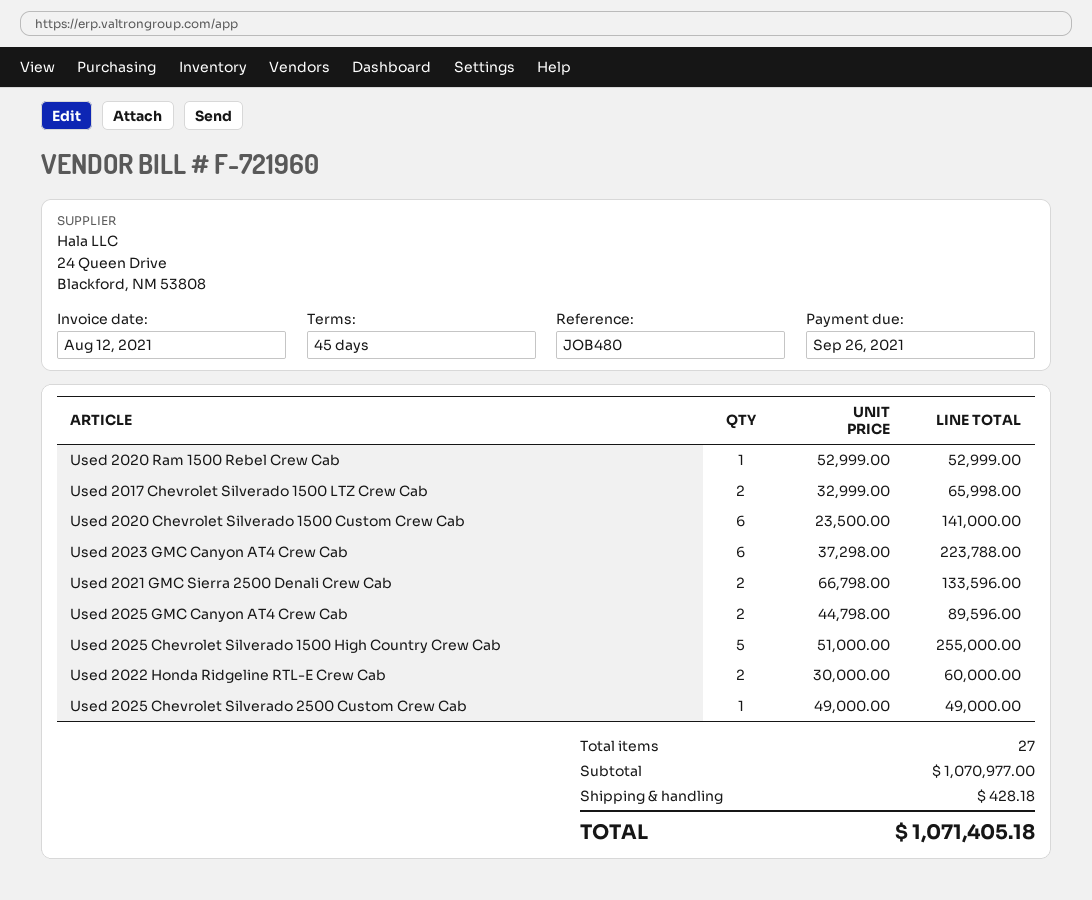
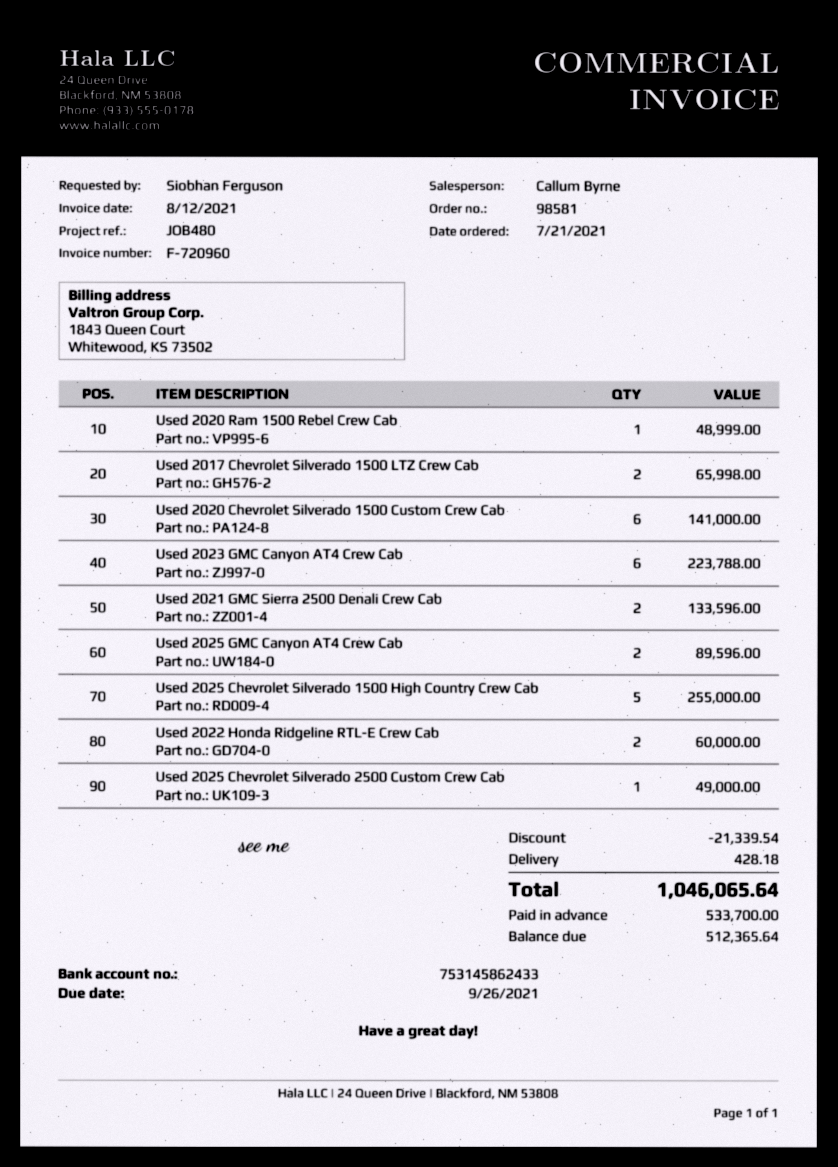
invoice number: F-721960 -> F-720960
Used 2020 Ram 1500 Rebel Crew Cab: 1 for 52999.00 -> 1 for 48999.00
discount: none -> 21339.54
total: 1071405.18 -> 1046065.64

